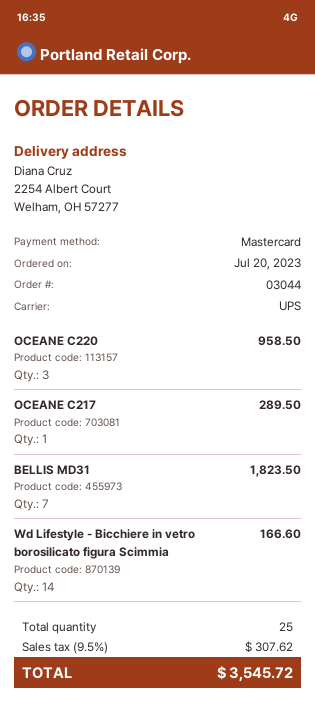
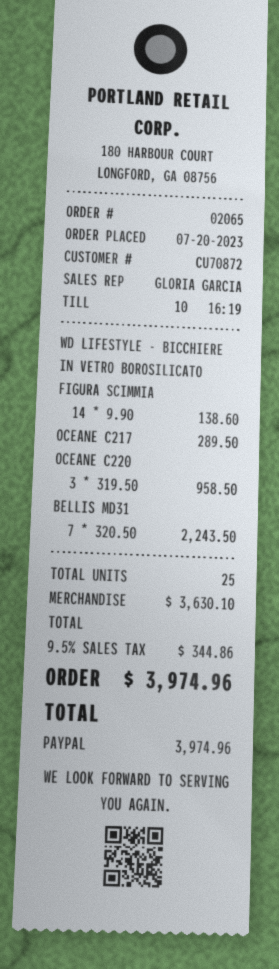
order number: 03044 -> 02065
payment method: Mastercard -> PayPal
BELLIS MD31: 7 for 1823.50 -> 7 for 2243.50
Wd Lifestyle - Bicchiere in vetro borosilicato figura Scimmia: 14 for 166.60 -> 14 for 138.60
tax: 9.5% = 307.62 -> 9.5% = 344.86
total: 3545.72 -> 3974.96

